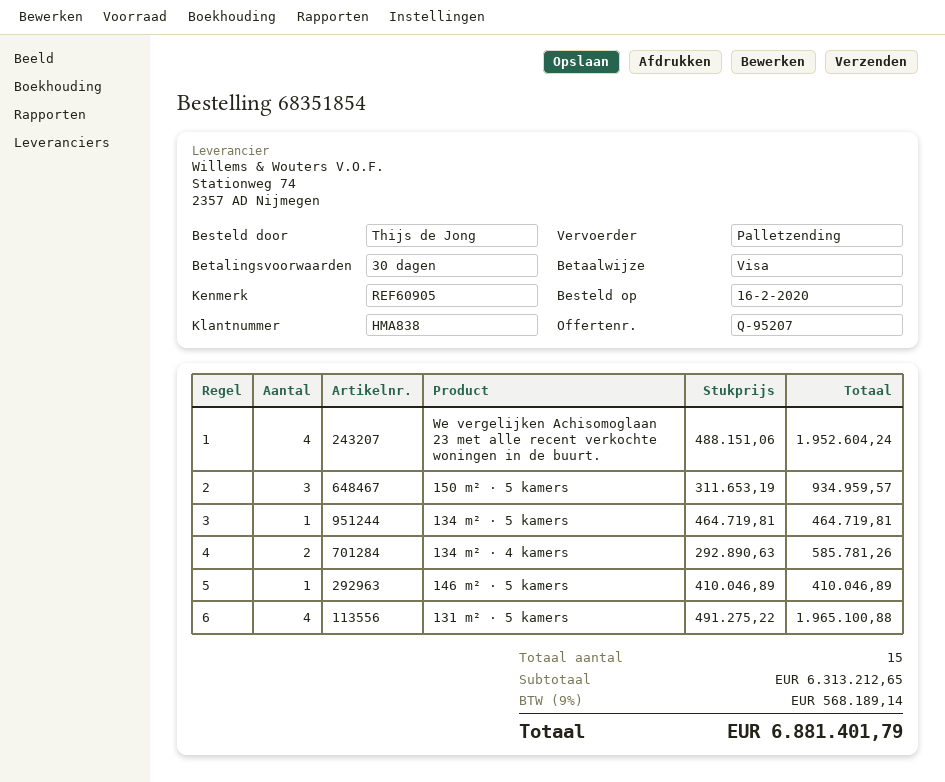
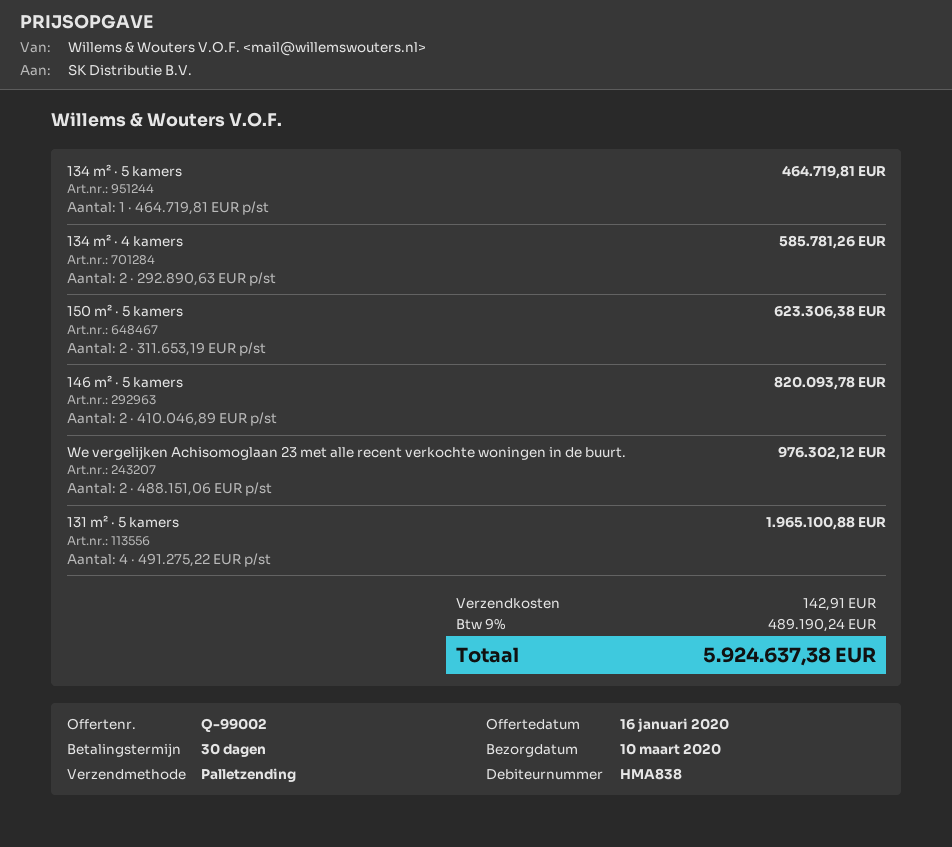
quote number: Q-95207 -> Q-99002
We vergelijken Achisomoglaan 23 met alle recent verkochte woningen in de buurt.: 4 x 488151.06 = 1952604.24 -> 2 x 488151.06 = 976302.12
150 m² · 5 kamers: 3 x 311653.19 = 934959.57 -> 2 x 311653.19 = 623306.38
146 m² · 5 kamers: 1 x 410046.89 = 410046.89 -> 2 x 410046.89 = 820093.78
shipping: none -> 142.91
tax: 9% = 568189.14 -> 9% = 489190.24
total: 6881401.79 -> 5924637.38

